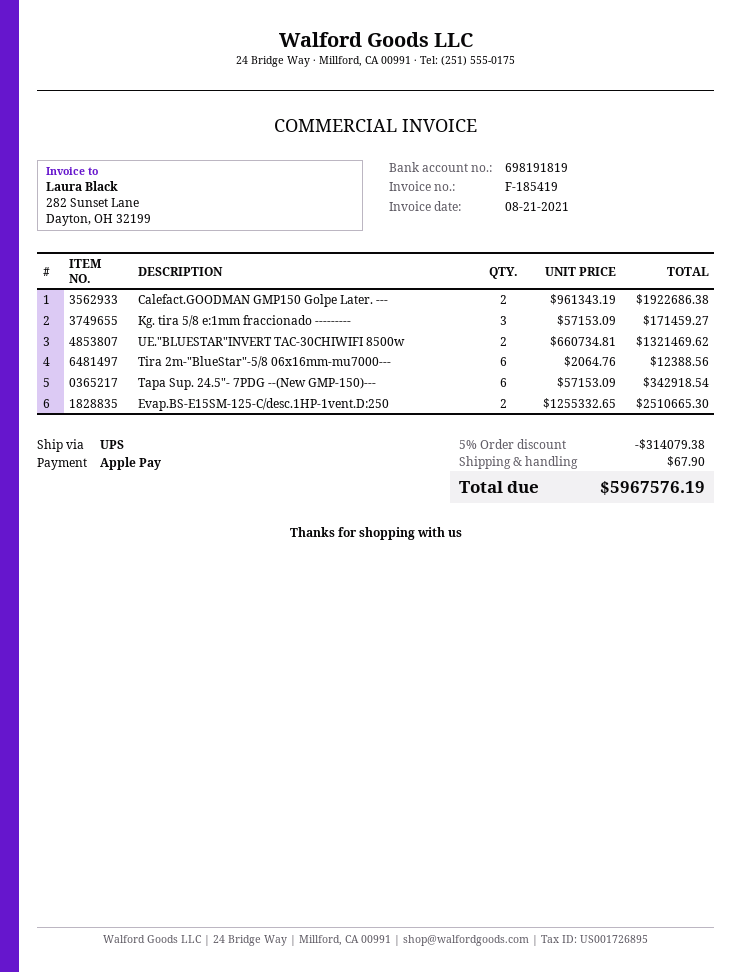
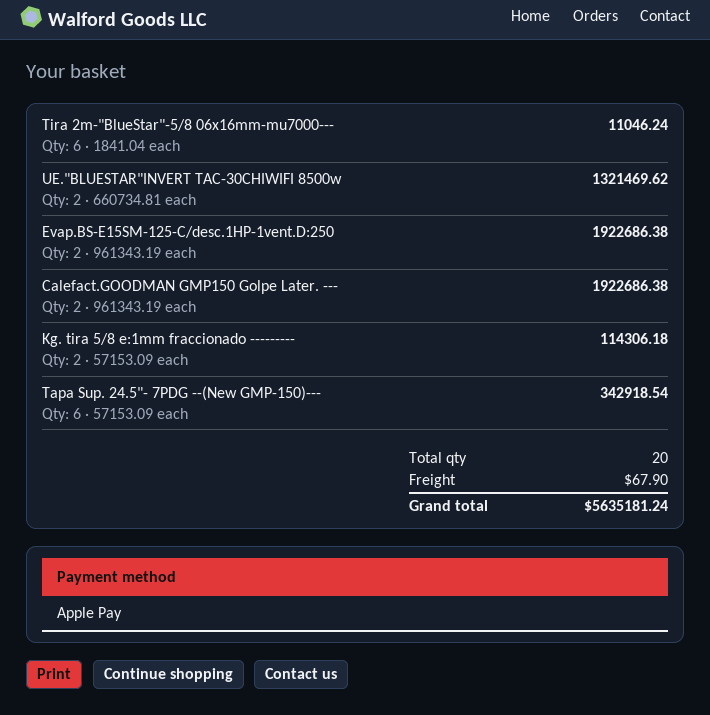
Kg. tira 5/8 e:1mm fraccionado ---------: 3 x 57153.09 = 171459.27 -> 2 x 57153.09 = 114306.18
Tira 2m-"BlueStar"-5/8 06x16mm-mu7000---: 6 x 2064.76 = 12388.56 -> 6 x 1841.04 = 11046.24
Evap.BS-E15SM-125-C/desc.1HP-1vent.D:250: 2 x 1255332.65 = 2510665.30 -> 2 x 961343.19 = 1922686.38
discount: 5% = 314079.38 -> none
total: 5967576.19 -> 5635181.24

